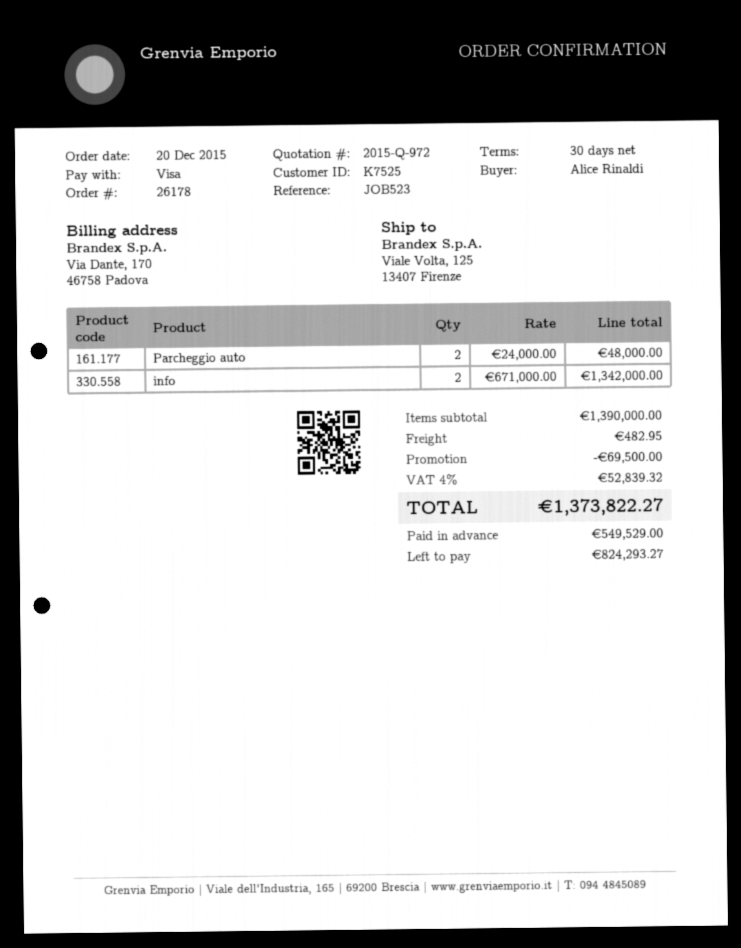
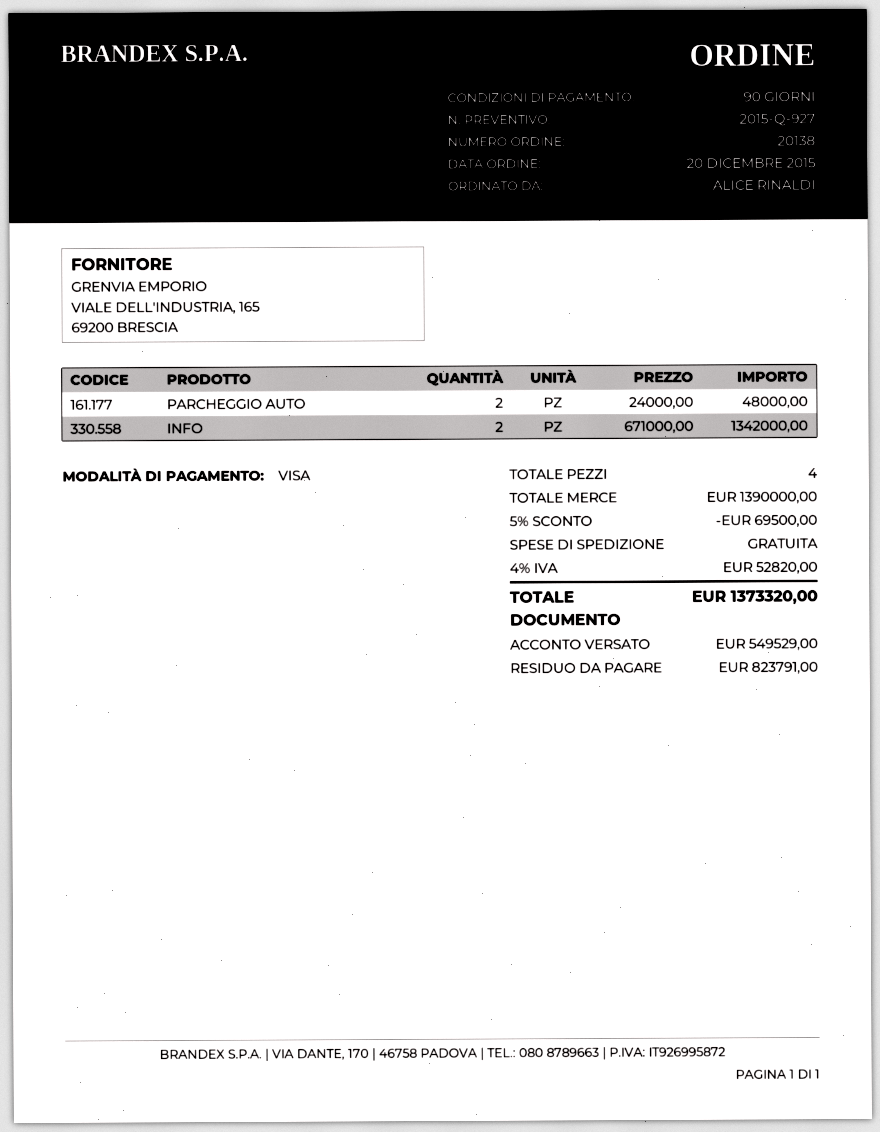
quote number: 2015-Q-972 -> 2015-Q-927
order number: 26178 -> 20138
payment terms: 30 days -> 90 days
shipping: 482.95 -> 0.00
tax: 4% = 52839.32 -> 4% = 52820.00
total: 1373822.27 -> 1373320.00
balance: 824293.27 -> 823791.00

